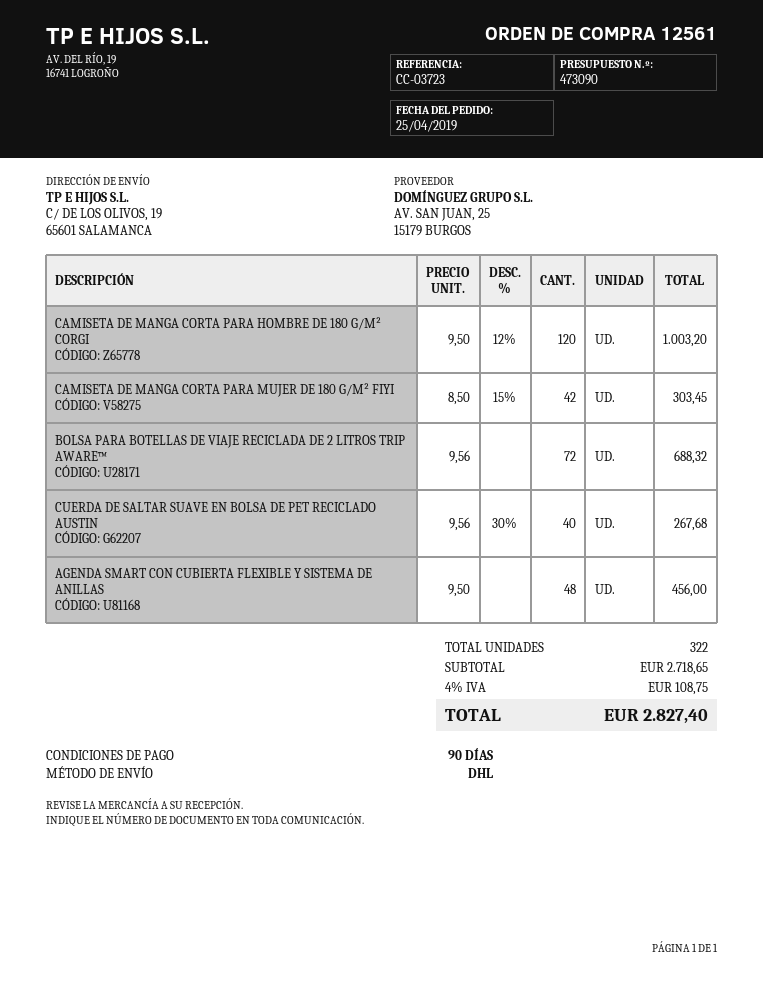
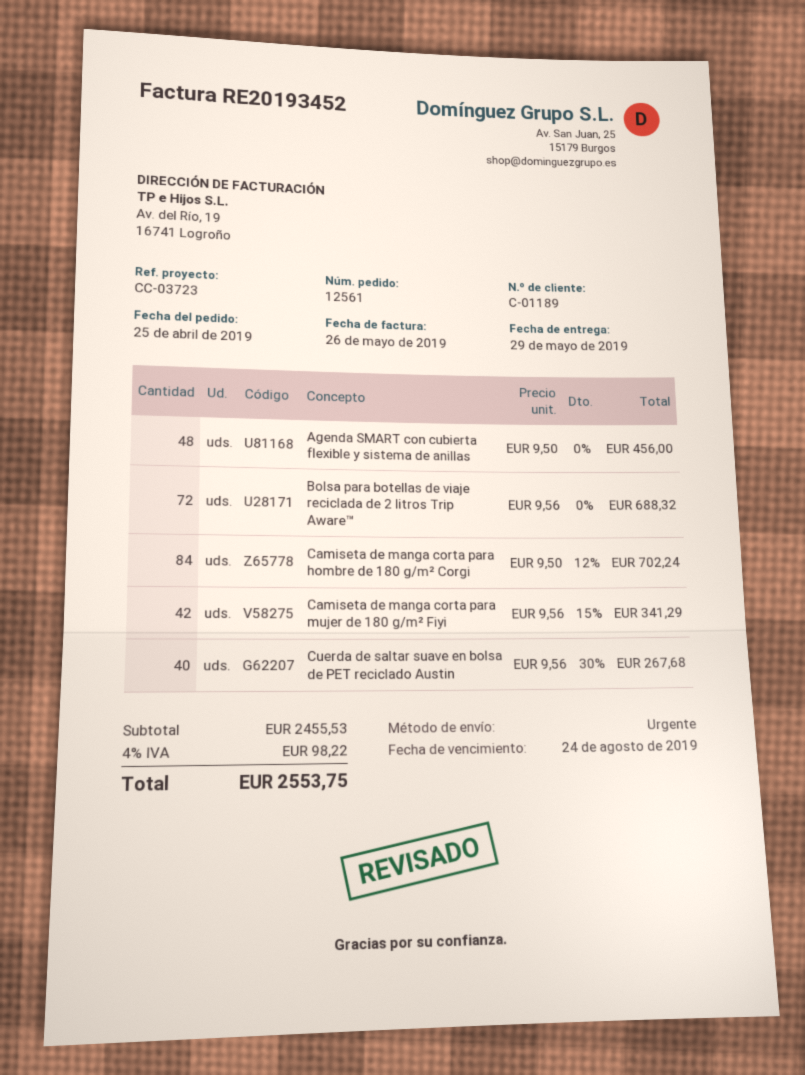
shipping method: DHL -> express
CAMISETA DE MANGA CORTA PARA HOMBRE DE 180 G/M² CORGI: 120 x 9.50 - 12% = 1003.20 -> 84 x 9.50 - 12% = 702.24
CAMISETA DE MANGA CORTA PARA MUJER DE 180 G/M² FIYI: 42 x 8.50 - 15% = 303.45 -> 42 x 9.56 - 15% = 341.29
subtotal: 2718.65 -> 2455.53
tax: 4% = 108.75 -> 4% = 98.22
total: 2827.40 -> 2553.75

